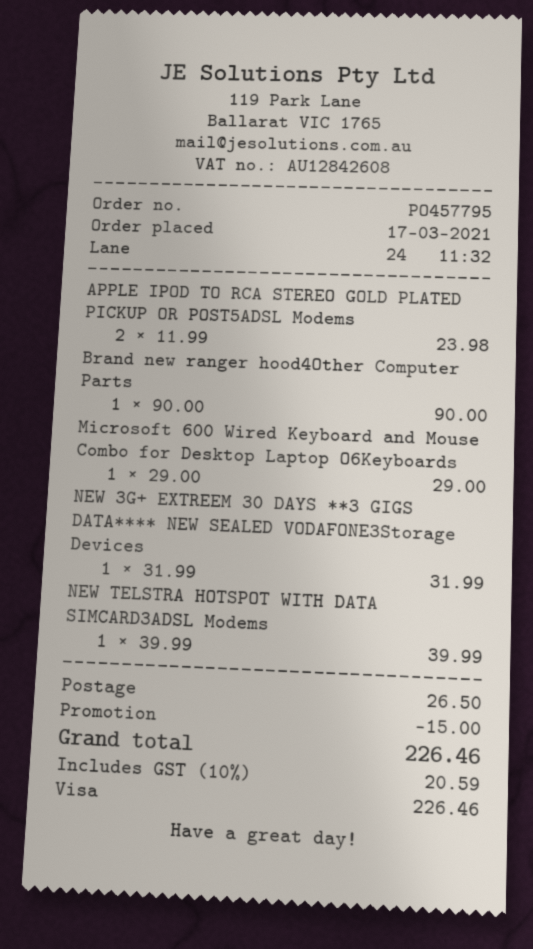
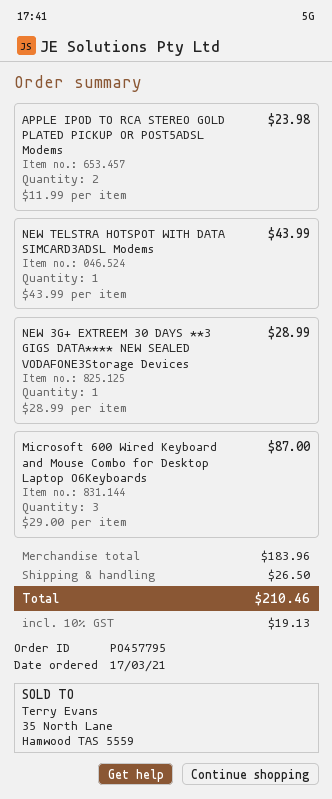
Brand new ranger hood4Other Computer Parts: 1 x 90.00 = 90.00 -> none
Microsoft 600 Wired Keyboard and Mouse Combo for Desktop Laptop O6Keyboards: 1 x 29.00 = 29.00 -> 3 x 29.00 = 87.00
NEW 3G+ EXTREEM 30 DAYS **3 GIGS DATA**** NEW SEALED VODAFONE3Storage Devices: 1 x 31.99 = 31.99 -> 1 x 28.99 = 28.99
NEW TELSTRA HOTSPOT WITH DATA SIMCARD3ADSL Modems: 1 x 39.99 = 39.99 -> 1 x 43.99 = 43.99
discount: 15.00 -> none
tax: 10% = 20.59 -> 10% = 19.13
total: 226.46 -> 210.46

